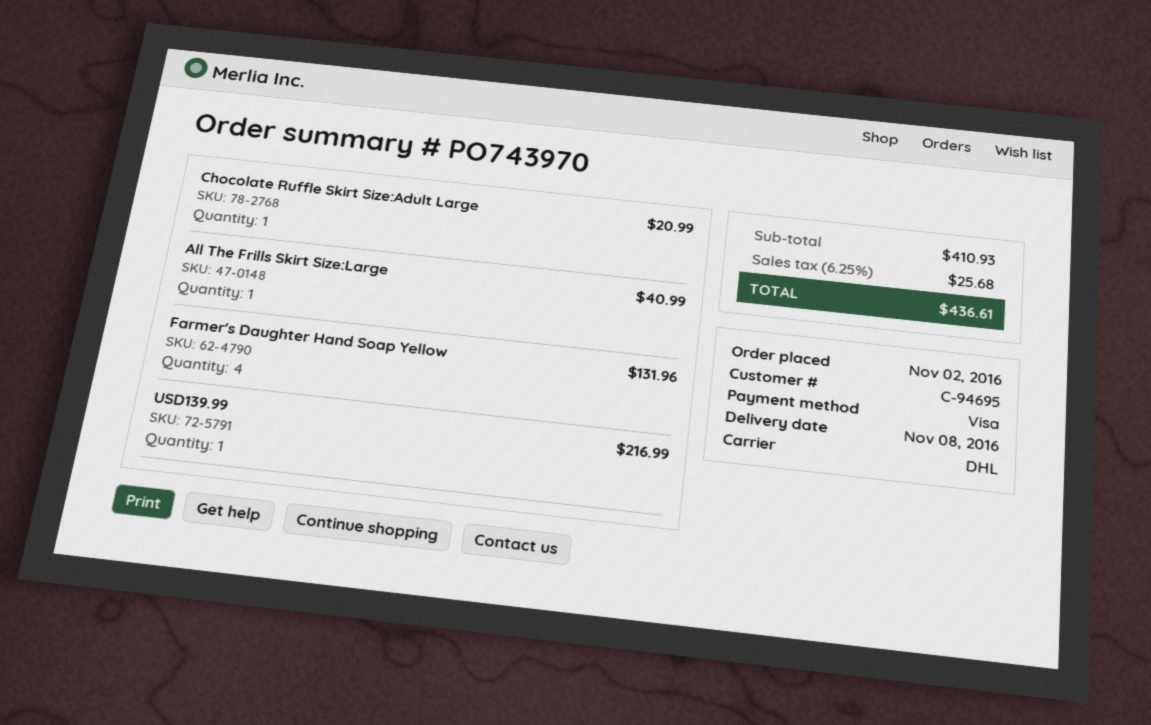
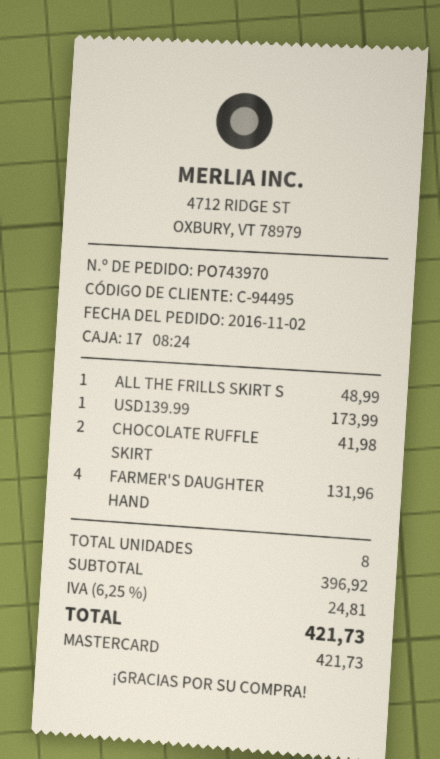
customer number: C-94695 -> C-94495
payment method: Visa -> Mastercard
Chocolate Ruffle Skirt Size:Adult Large: 1 for 20.99 -> 2 for 41.98
All The Frills Skirt Size:Large: 1 for 40.99 -> 1 for 48.99
USD139.99: 1 for 216.99 -> 1 for 173.99
subtotal: 410.93 -> 396.92
tax: 6.25% = 25.68 -> 6.25% = 24.81
total: 436.61 -> 421.73

